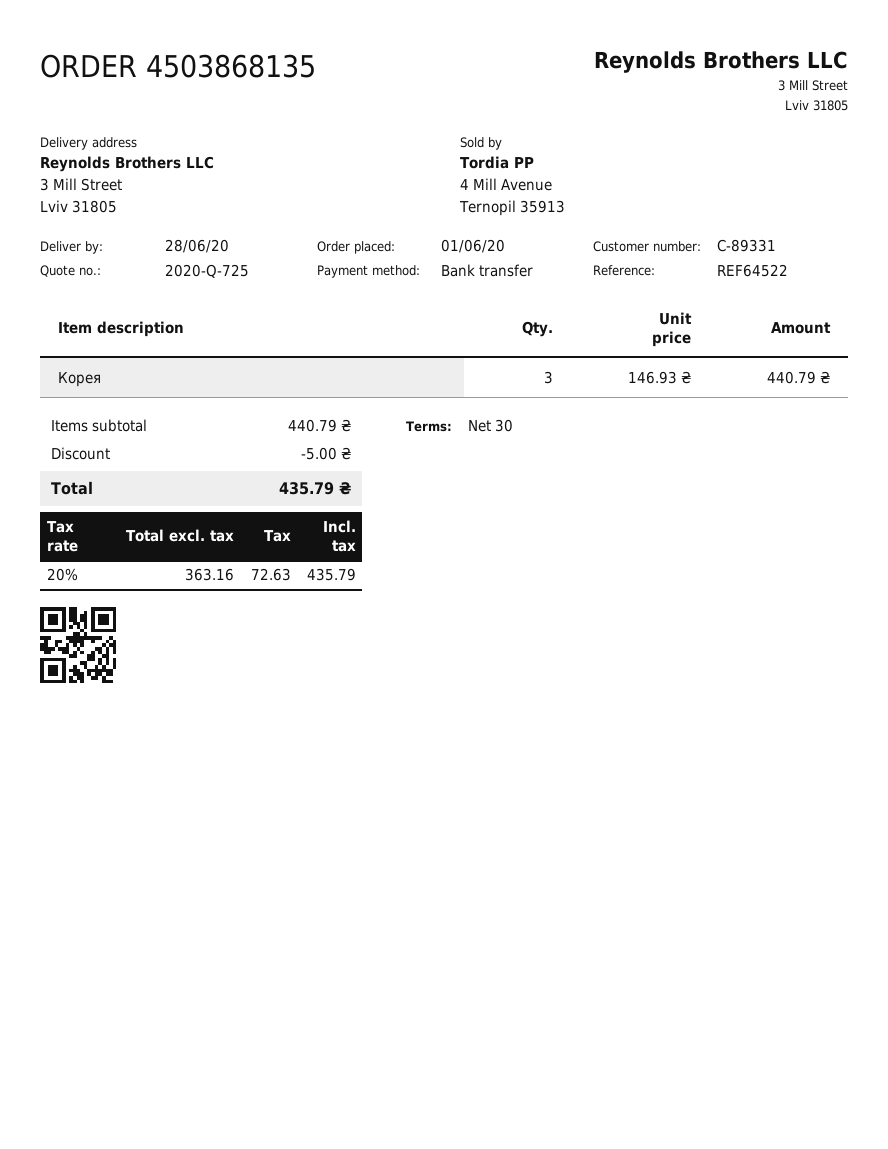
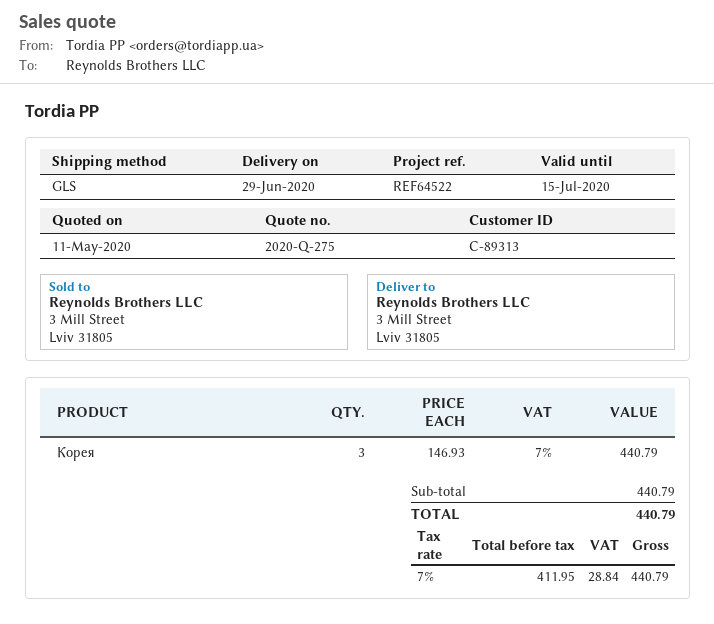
quote number: 2020-Q-725 -> 2020-Q-275
delivery date: 2020-06-28 -> 2020-06-29
customer number: C-89331 -> C-89313
discount: 5.00 -> none
net: 363.16 -> 411.95
tax: 20% = 72.63 -> 7% = 28.84
total: 435.79 -> 440.79

